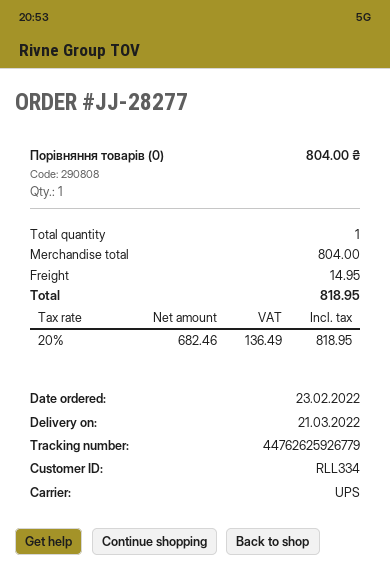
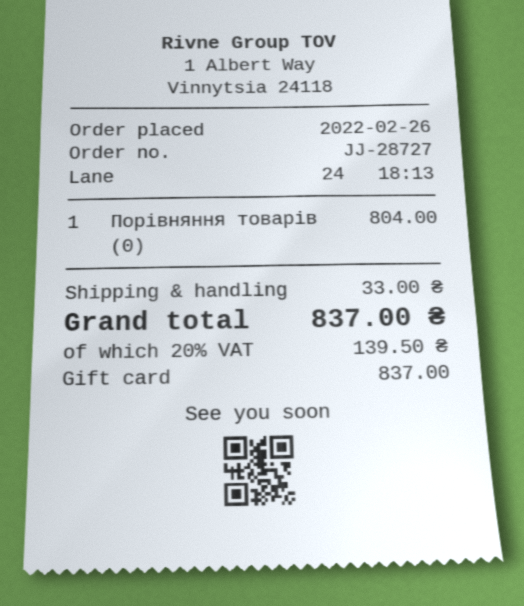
order number: JJ-28277 -> JJ-28727
order date: 2022-02-23 -> 2022-02-26
shipping: 14.95 -> 33.00
tax: 20% = 136.49 -> 20% = 139.50
total: 818.95 -> 837.00

